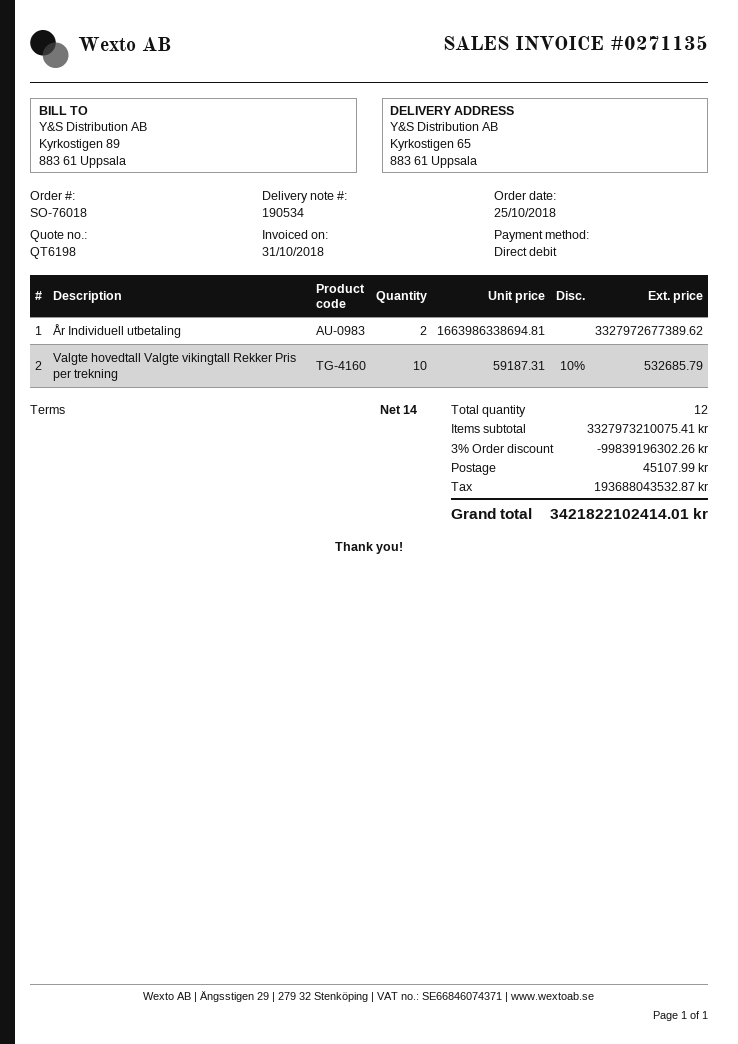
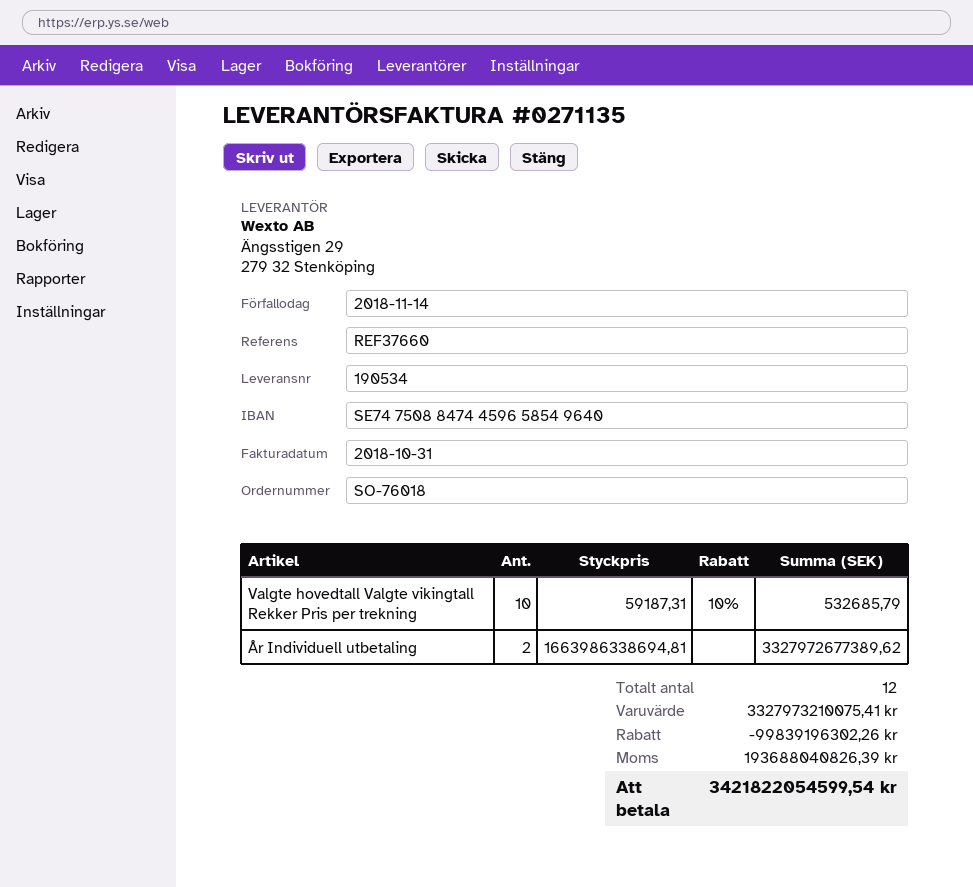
shipping: 45107.99 -> none
tax: 193688043532.87 -> 193688040826.39
total: 3421822102414.01 -> 3421822054599.54

